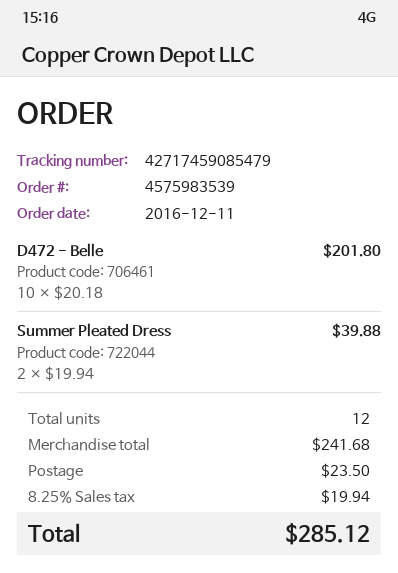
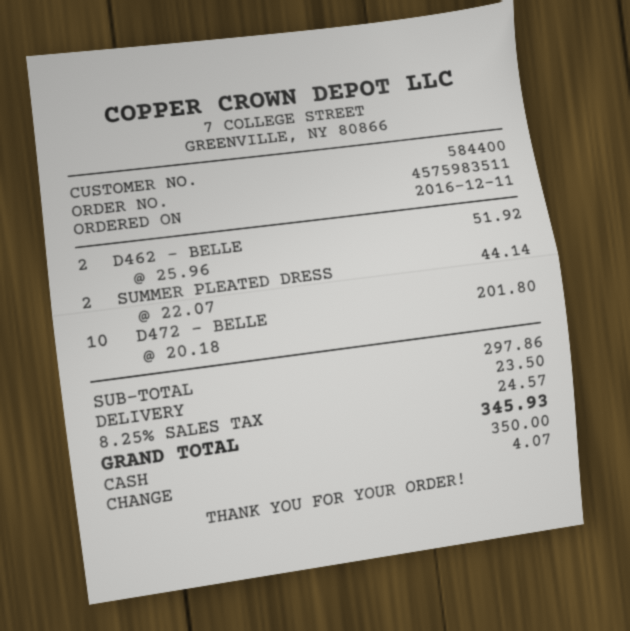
order number: 4575983539 -> 4575983511
Summer Pleated Dress: 2 x 19.94 = 39.88 -> 2 x 22.07 = 44.14
D462 - BELLE: none -> 2 x 25.96 = 51.92
subtotal: 241.68 -> 297.86
tax: 8.25% = 19.94 -> 8.25% = 24.57
total: 285.12 -> 345.93

